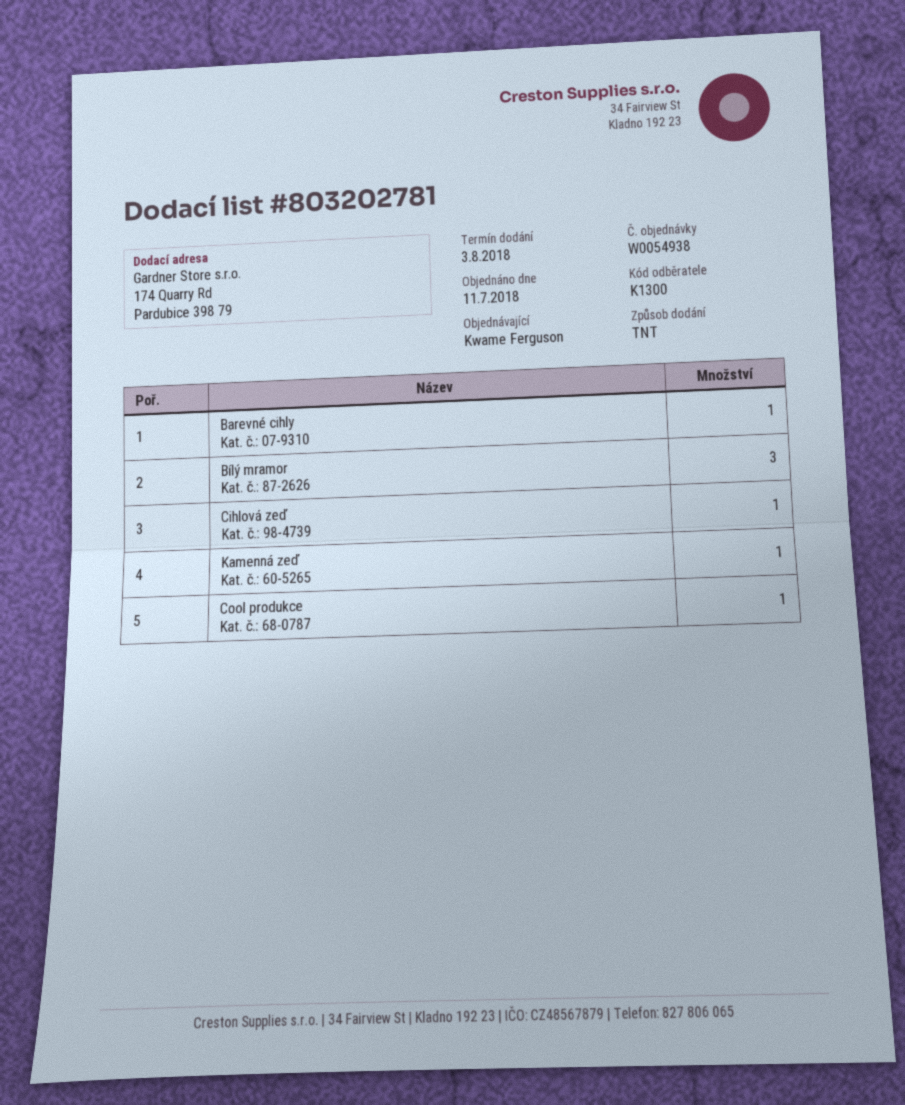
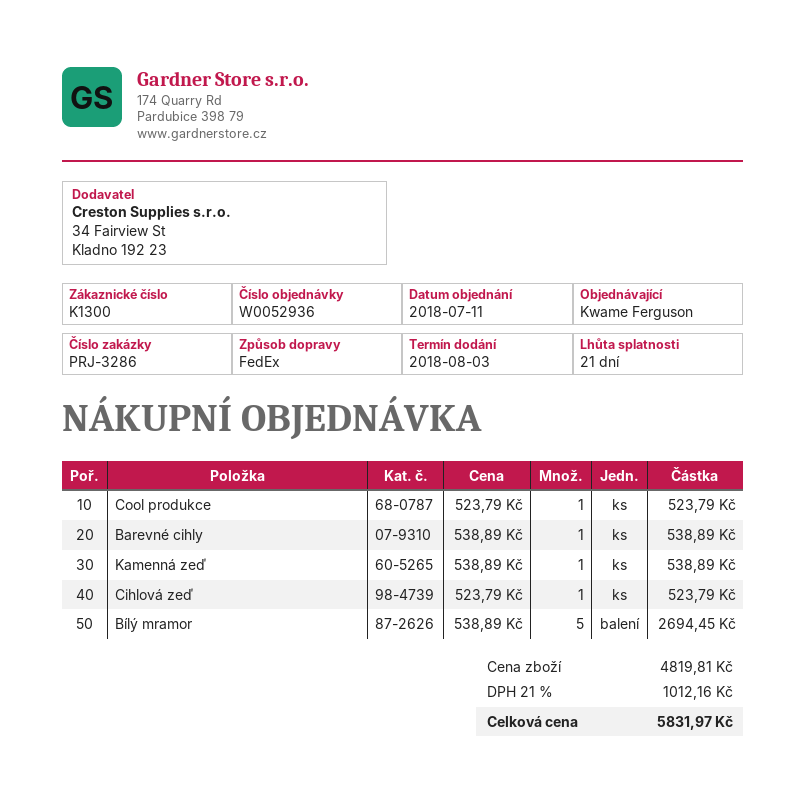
order number: W0054938 -> W0052936
shipping method: TNT -> FedEx
Bílý mramor: 3 -> 5

